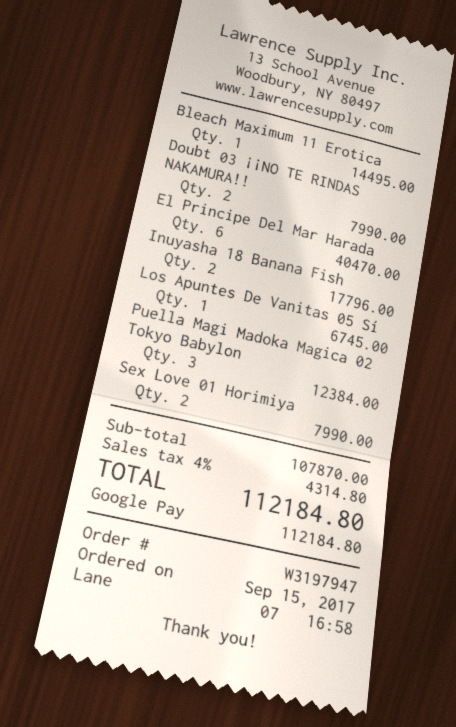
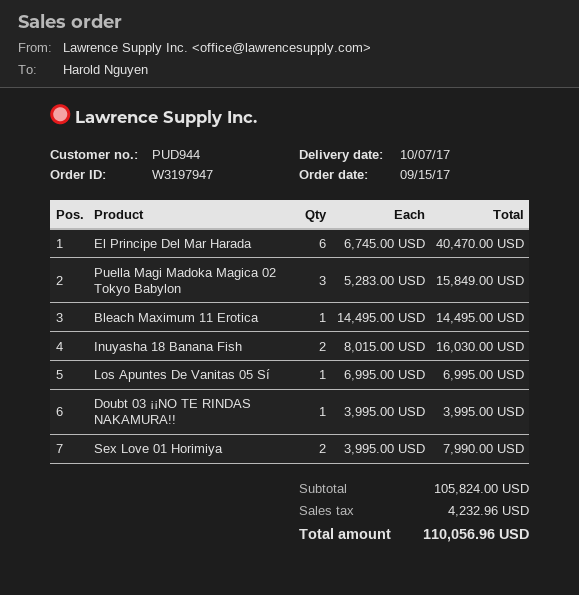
Doubt 03 ¡¡NO TE RINDAS NAKAMURA!!: 2 for 7990.00 -> 1 for 3995.00
Inuyasha 18 Banana Fish: 2 for 17796.00 -> 2 for 16030.00
Los Apuntes De Vanitas 05 Sí: 1 for 6745.00 -> 1 for 6995.00
Puella Magi Madoka Magica 02 Tokyo Babylon: 3 for 12384.00 -> 3 for 15849.00
subtotal: 107870.00 -> 105824.00
tax: 4314.80 -> 4232.96
total: 112184.80 -> 110056.96

